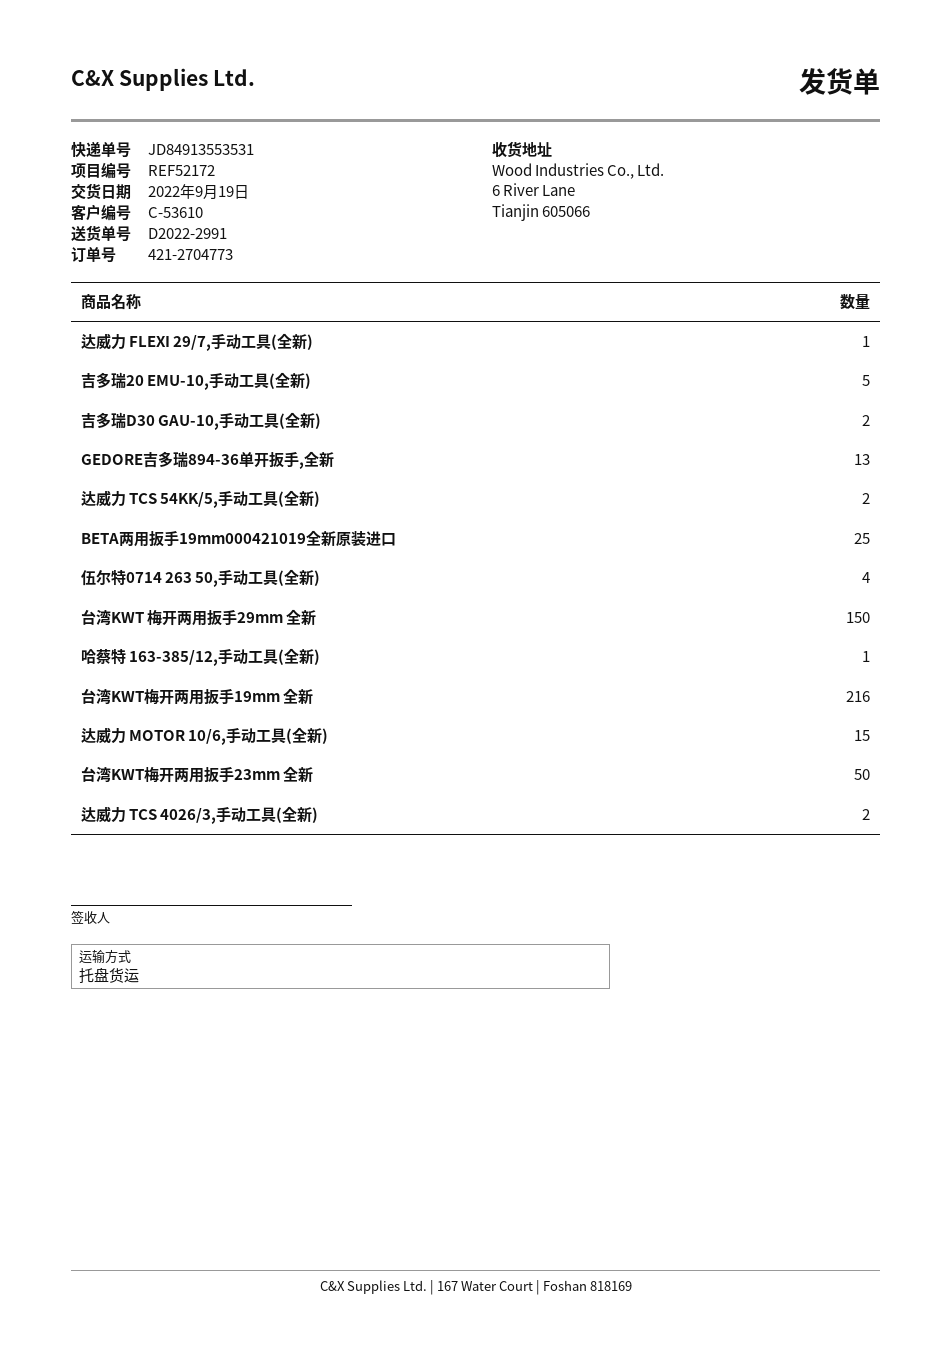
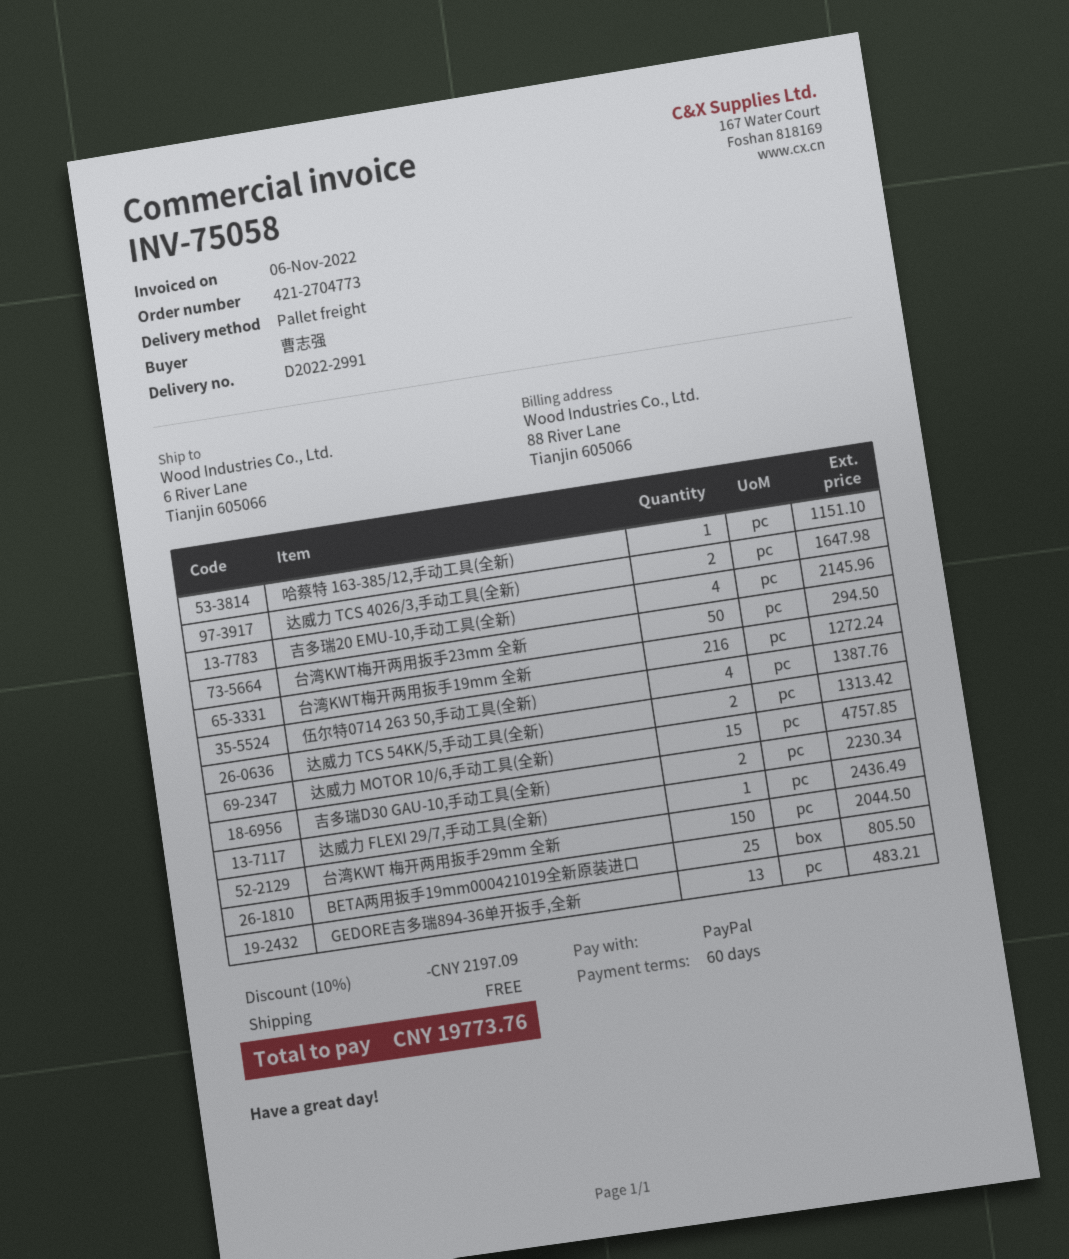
吉多瑞20 EMU-10,手动工具(全新): 5 -> 4

